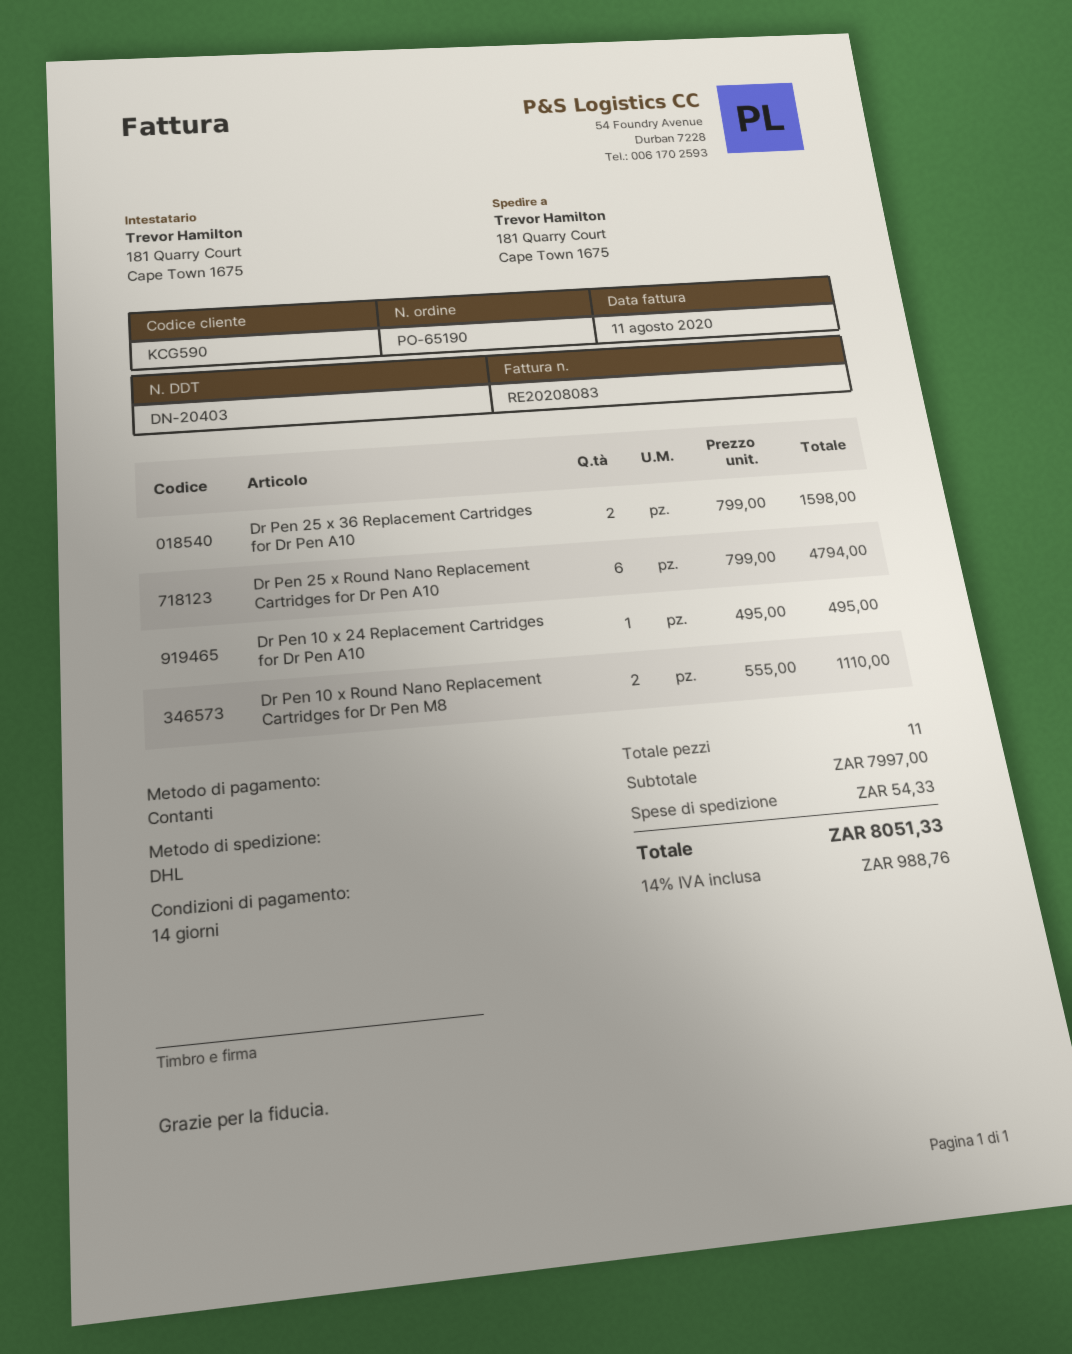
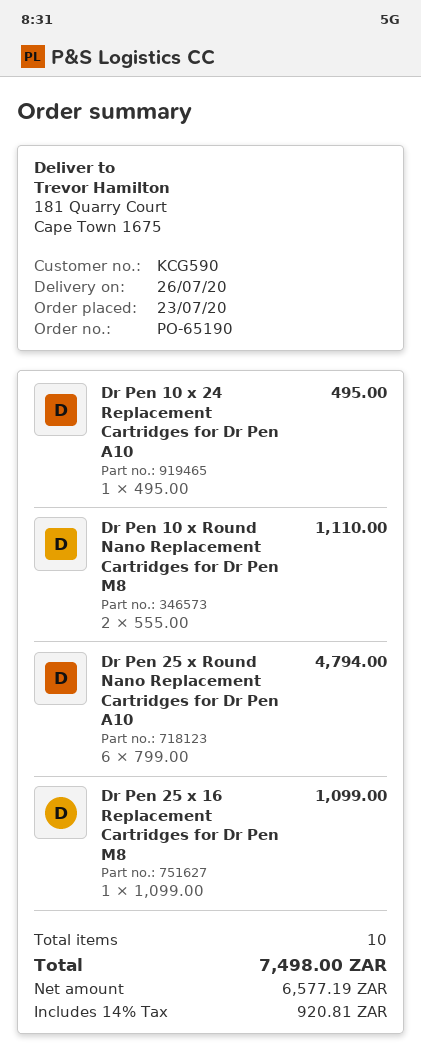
Dr Pen 25 x 36 Replacement Cartridges for Dr Pen A10: 2 x 799.00 = 1598.00 -> none
Dr Pen 25 x 16 Replacement Cartridges for Dr Pen M8: none -> 1 x 1099.00 = 1099.00
total quantity: 11 -> 10
shipping: 54.33 -> none
tax: 14% = 988.76 -> 14% = 920.81
total: 8051.33 -> 7498.00

